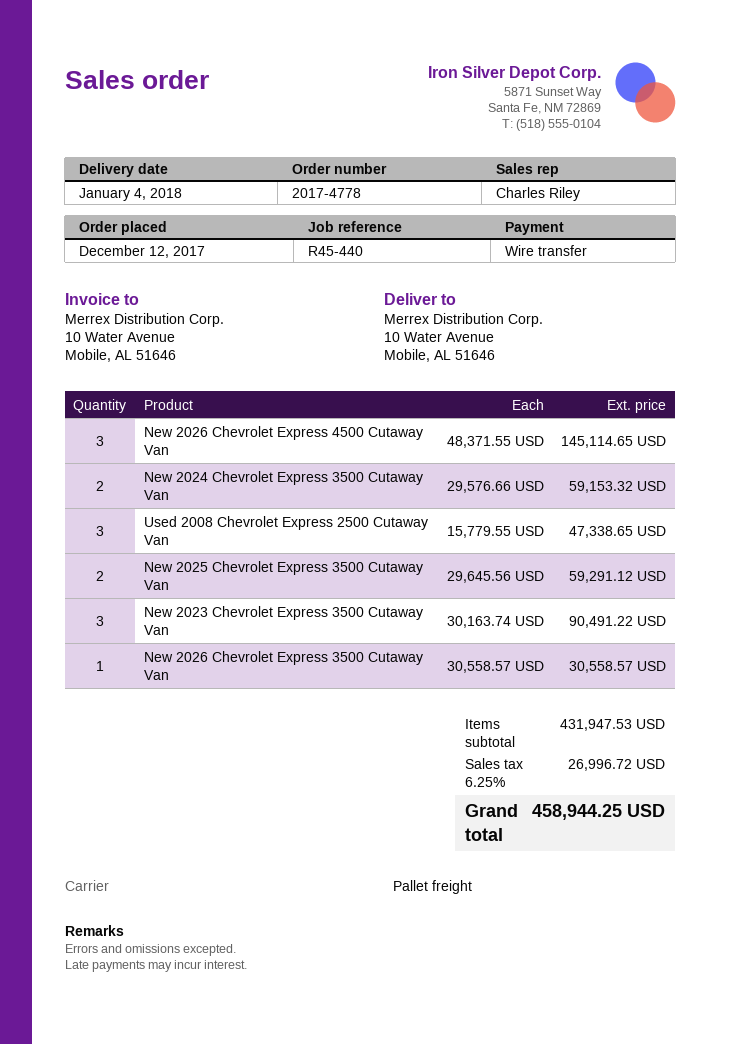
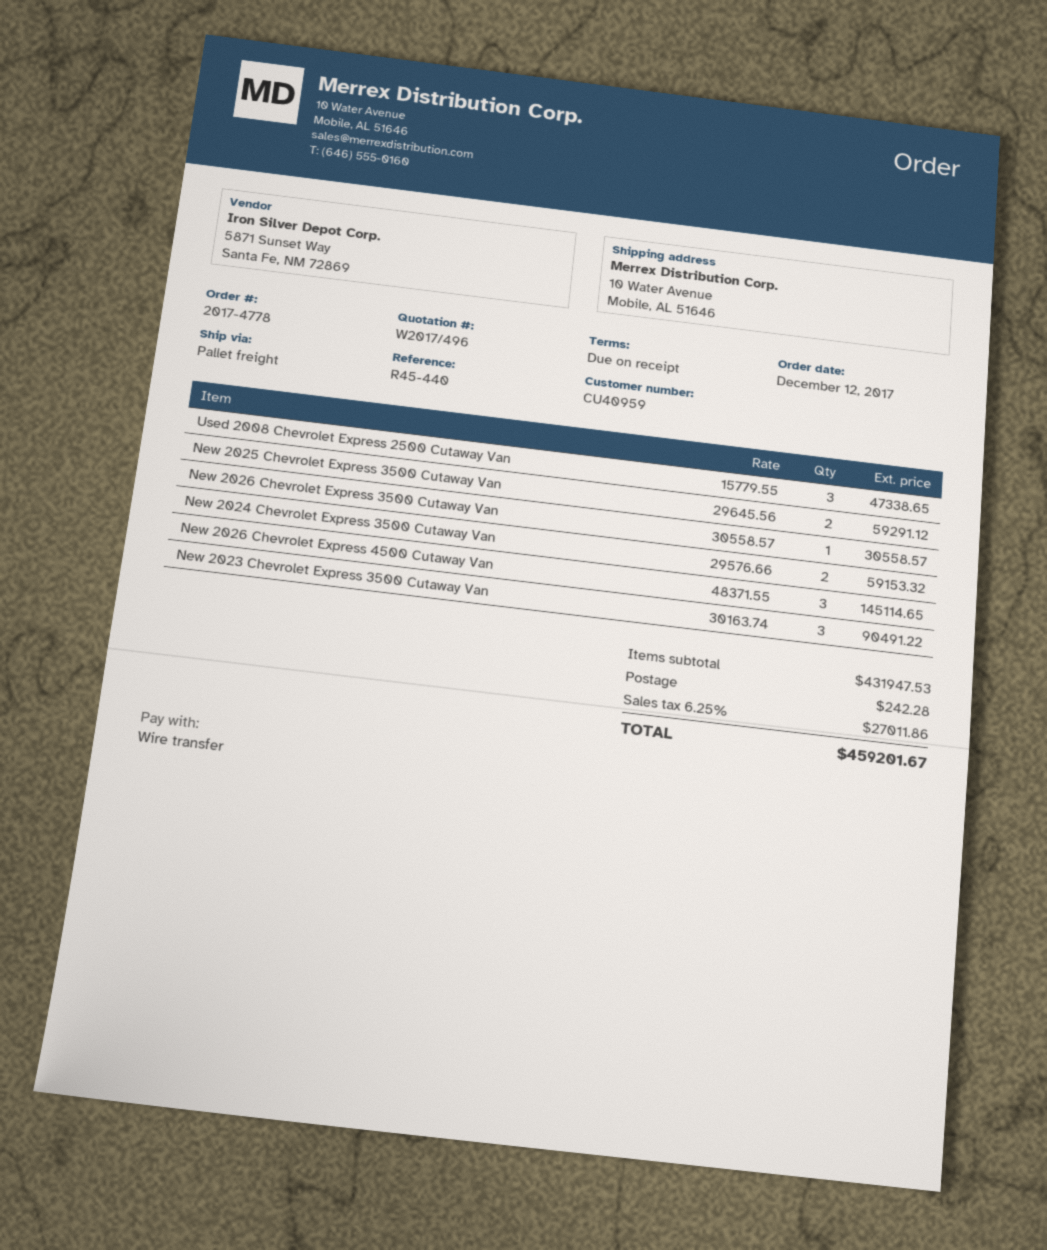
shipping: none -> 242.28
tax: 6.25% = 26996.72 -> 6.25% = 27011.86
total: 458944.25 -> 459201.67

